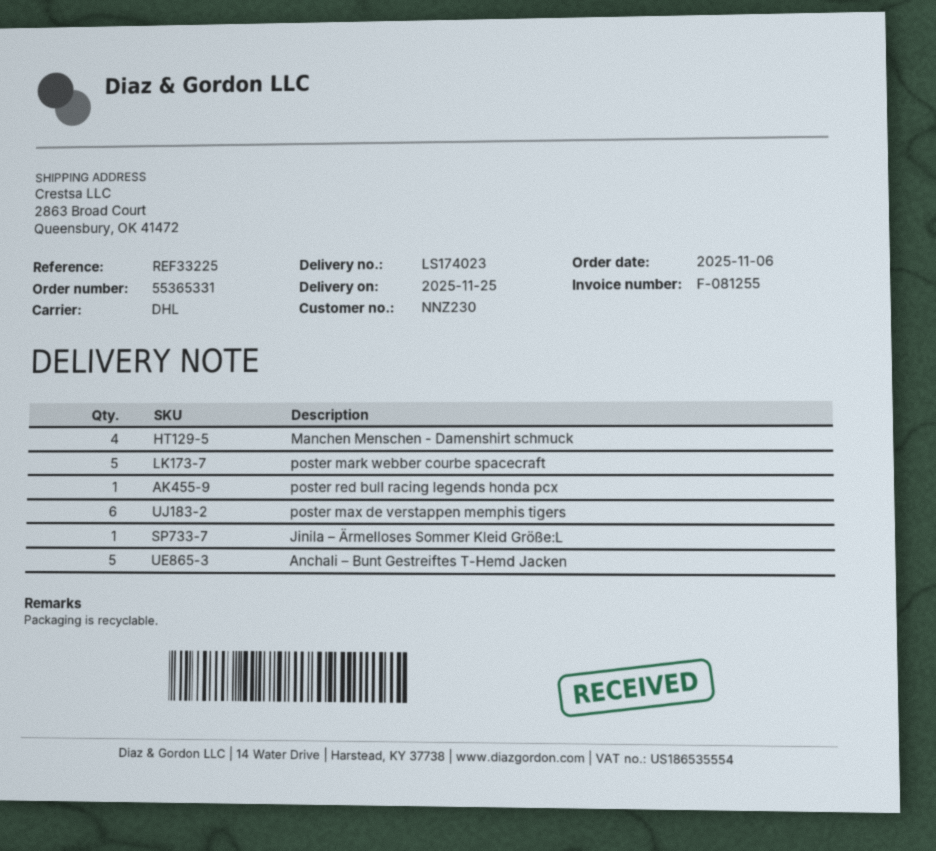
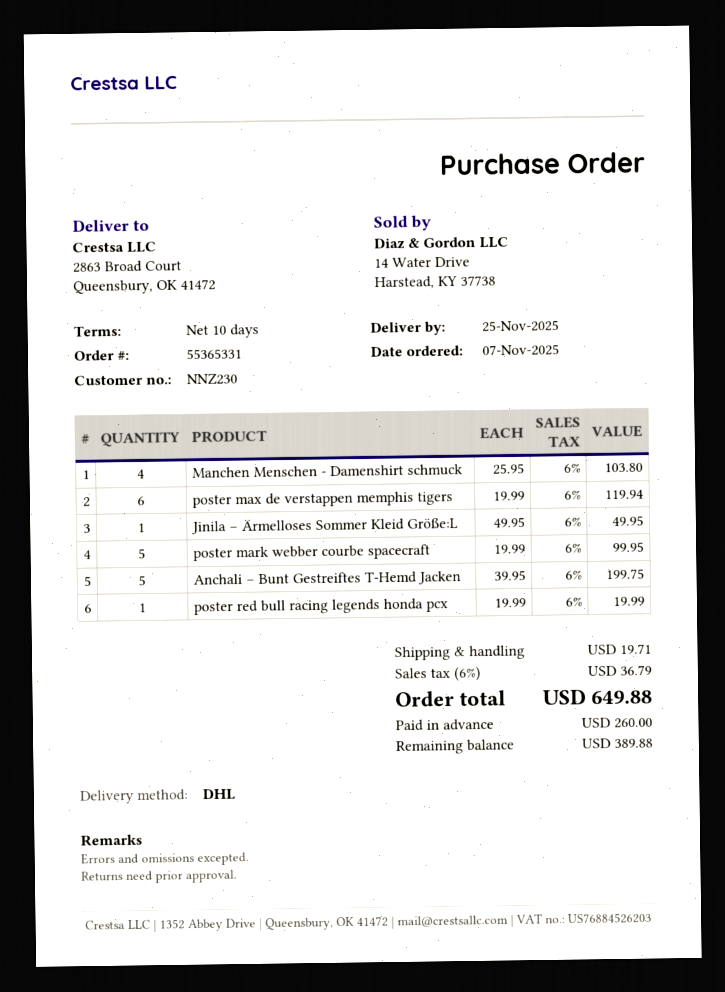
order date: 2025-11-06 -> 2025-11-07

